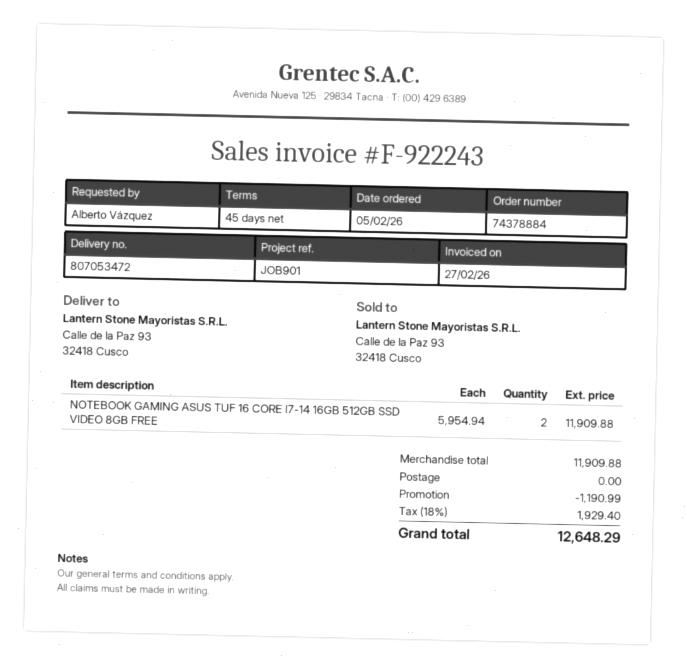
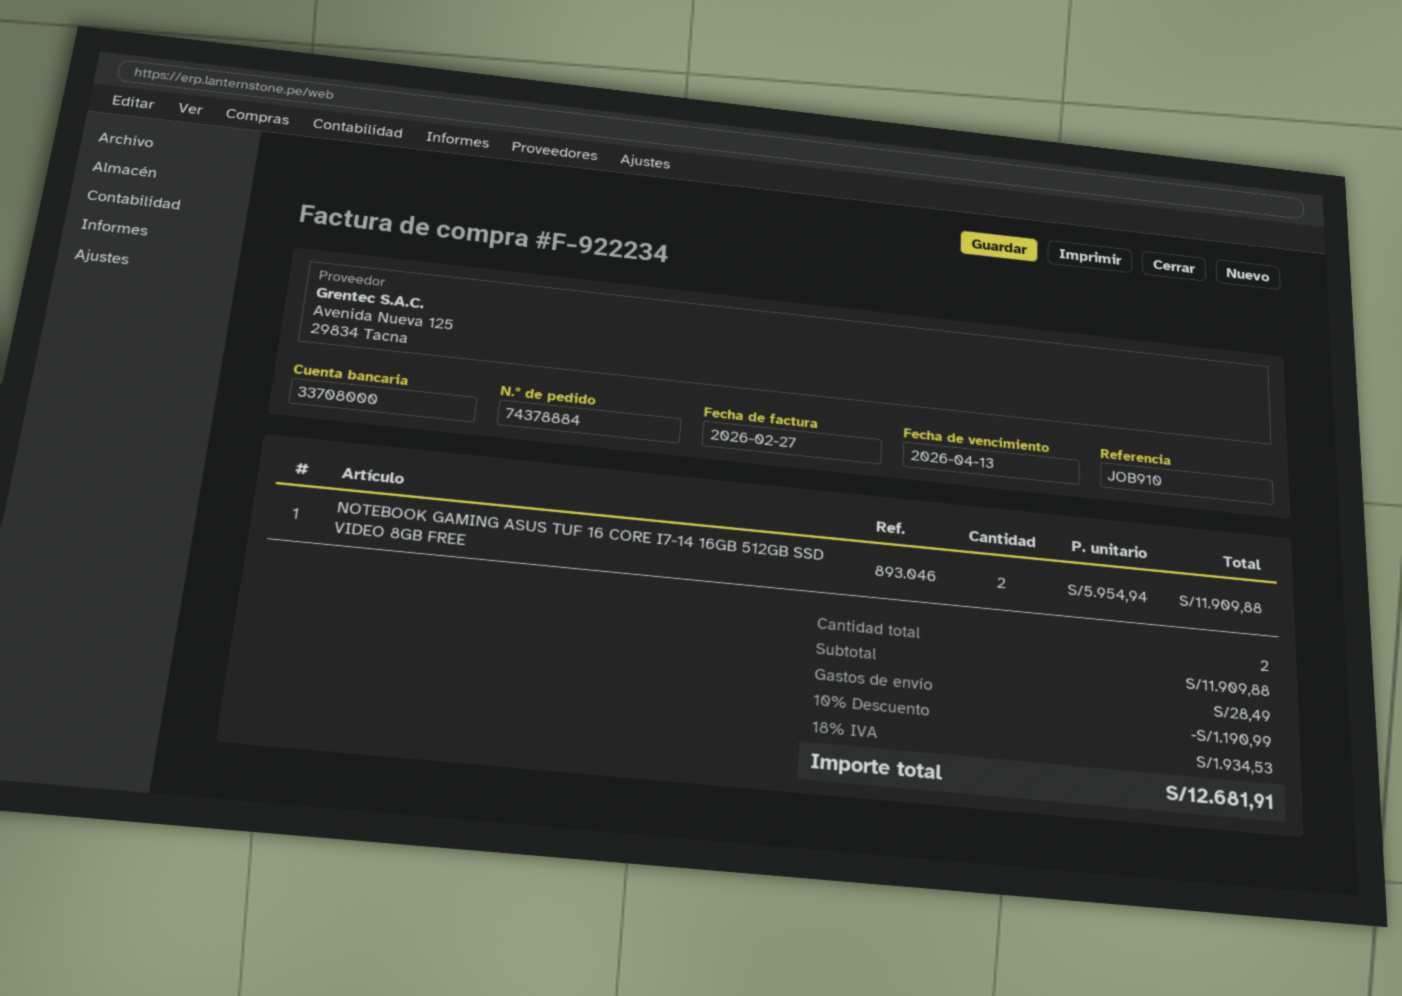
invoice number: F-922243 -> F-922234
reference: JOB901 -> JOB910
shipping: 0.00 -> 28.49
tax: 18% = 1929.40 -> 18% = 1934.53
total: 12648.29 -> 12681.91

